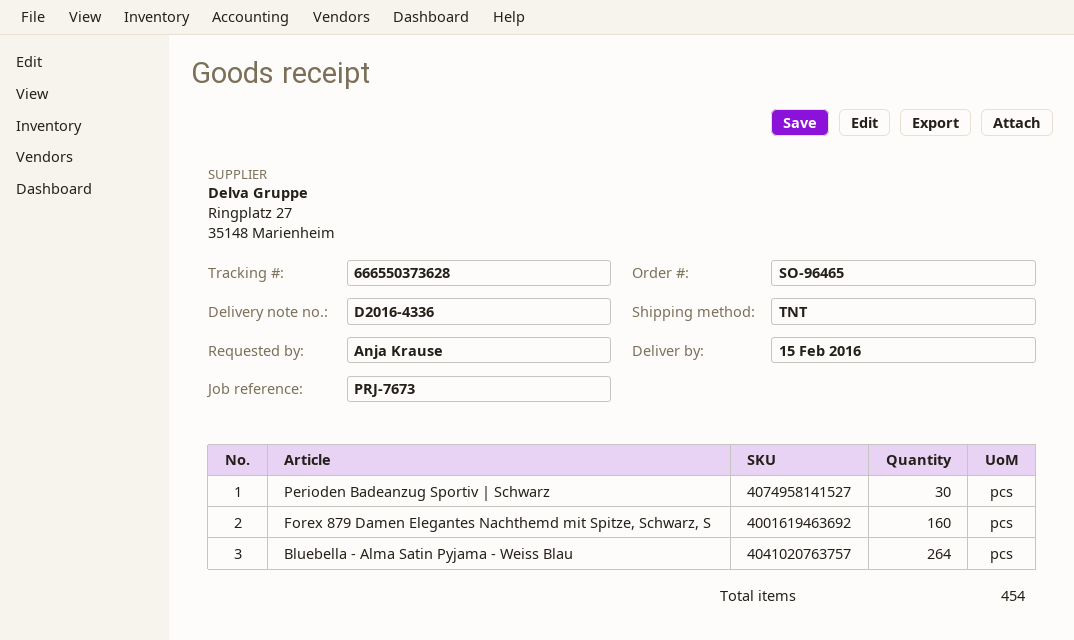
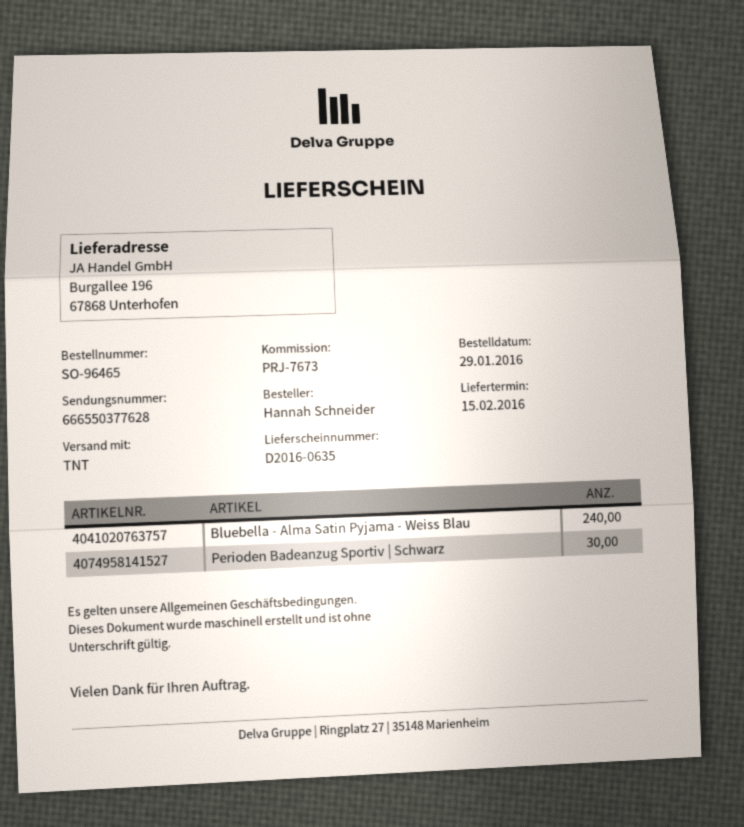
delivery note number: D2016-4336 -> D2016-0635
ordered by: Anja Krause -> Hannah Schneider
tracking number: 666550373628 -> 666550377628
Forex 879 Damen Elegantes Nachthemd mit Spitze, Schwarz, S: 160 -> none
Bluebella - Alma Satin Pyjama - Weiss Blau: 264 -> 240

